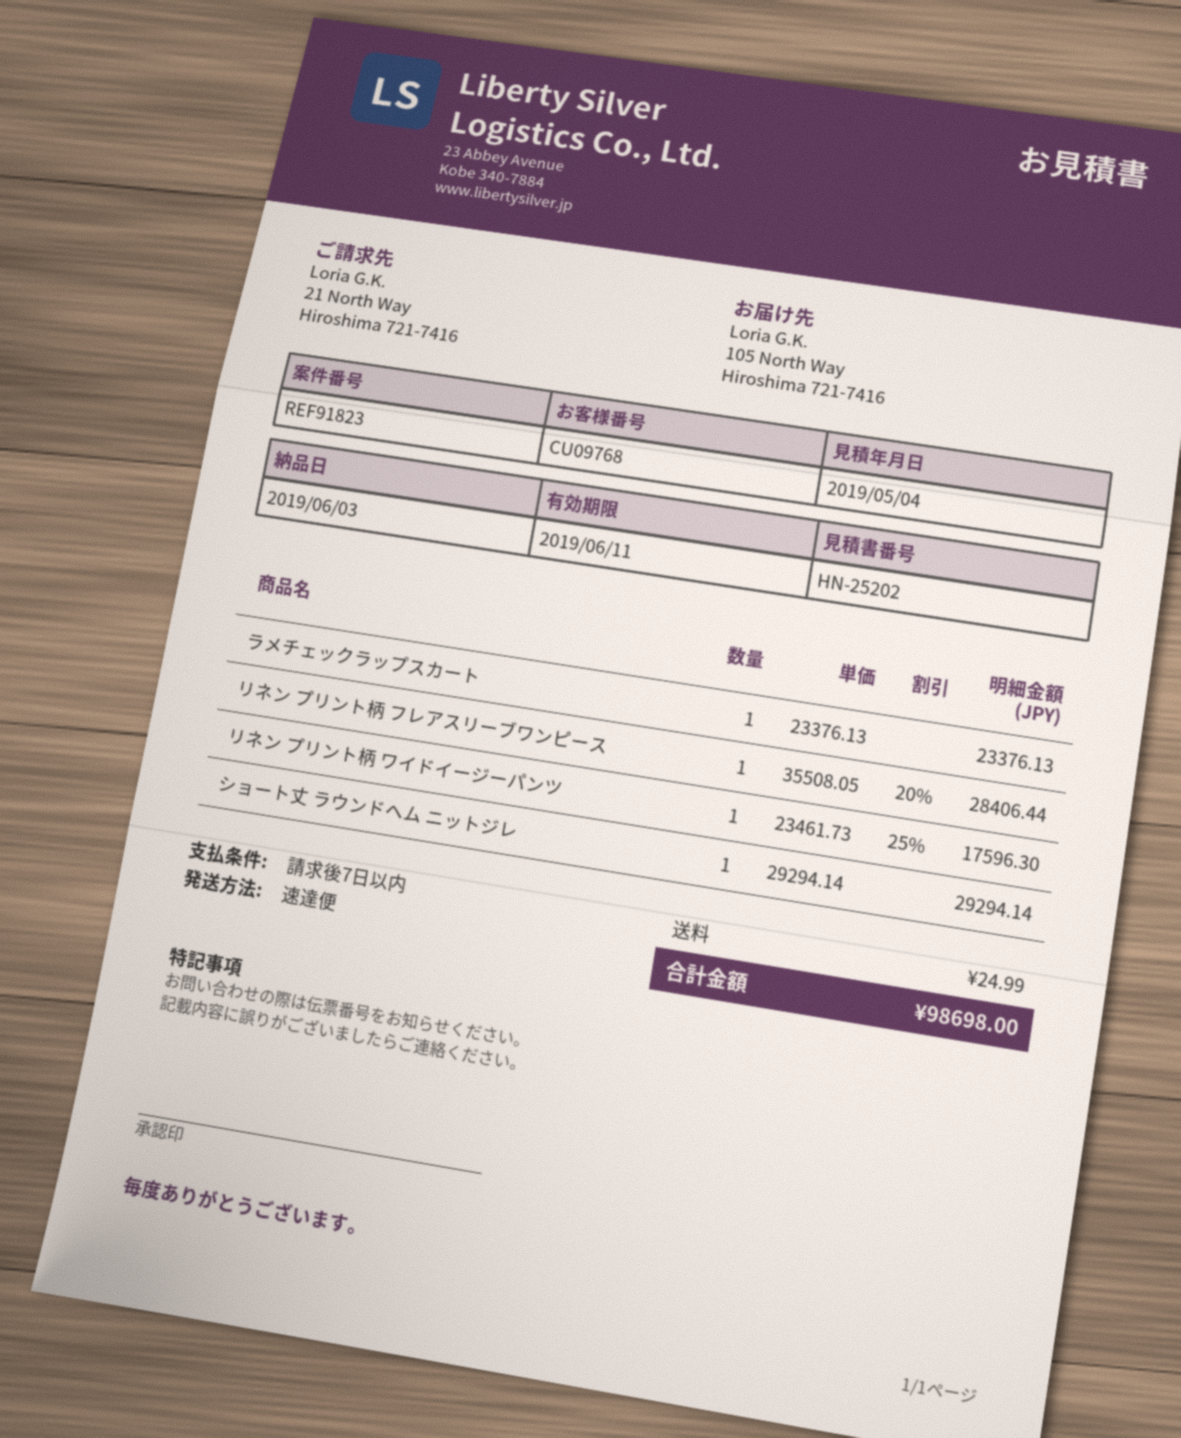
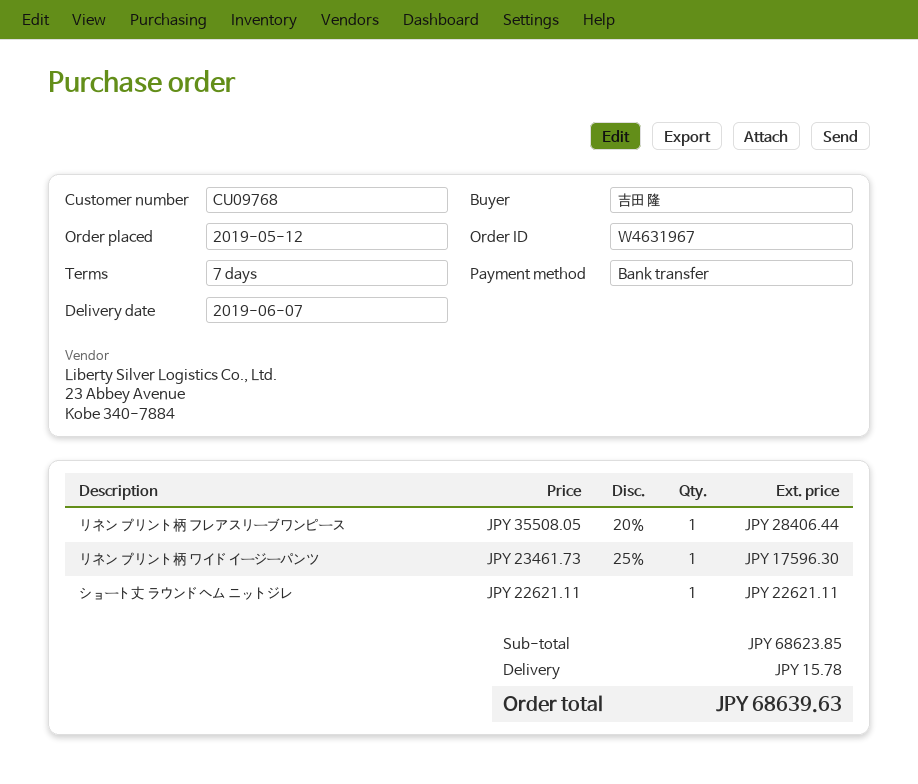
delivery date: 2019-06-03 -> 2019-06-07
ラメチェックラップスカート: 1 x 23376.13 = 23376.13 -> none
ショート丈 ラウンドヘム ニットジレ: 1 x 29294.14 = 29294.14 -> 1 x 22621.11 = 22621.11
shipping: 24.99 -> 15.78
total: 98698.00 -> 68639.63

